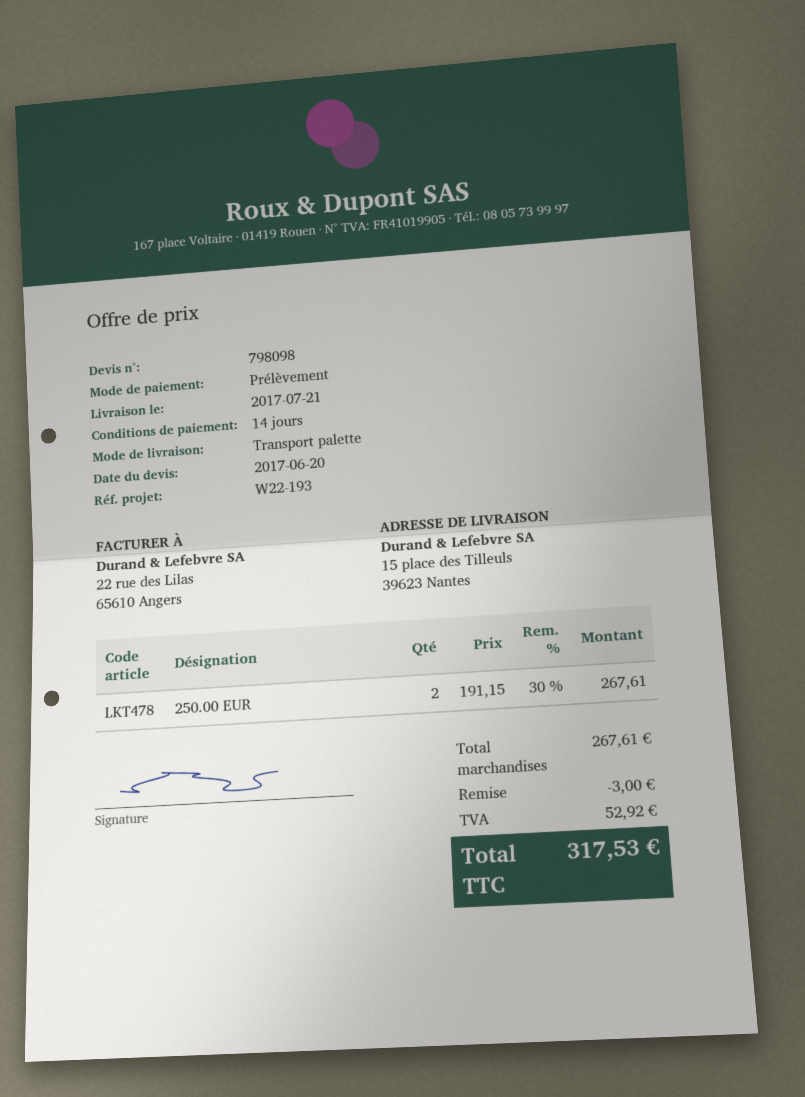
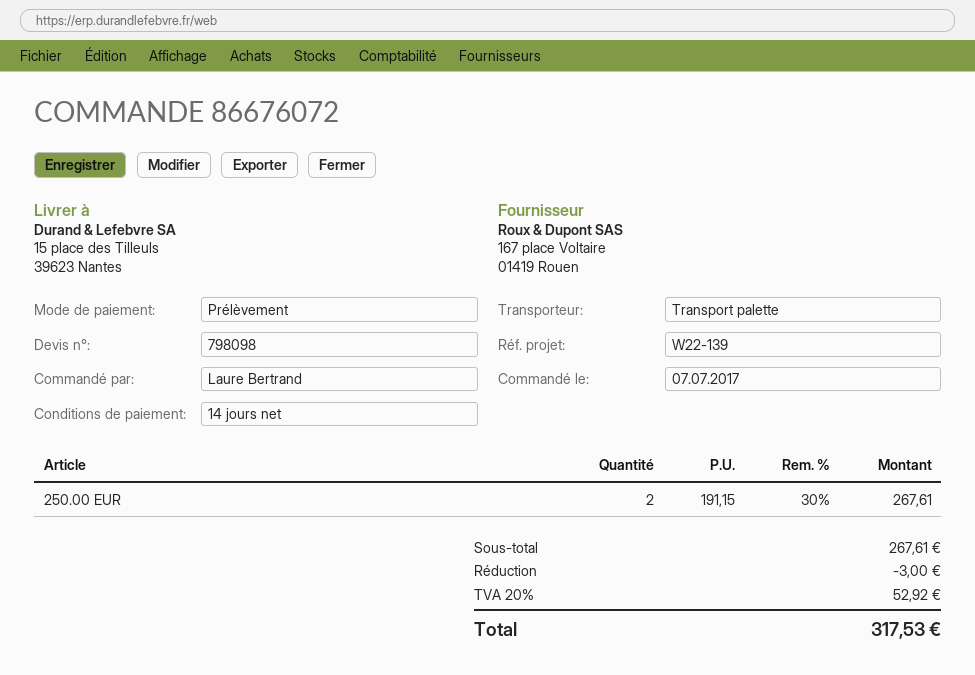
reference: W22-193 -> W22-139

